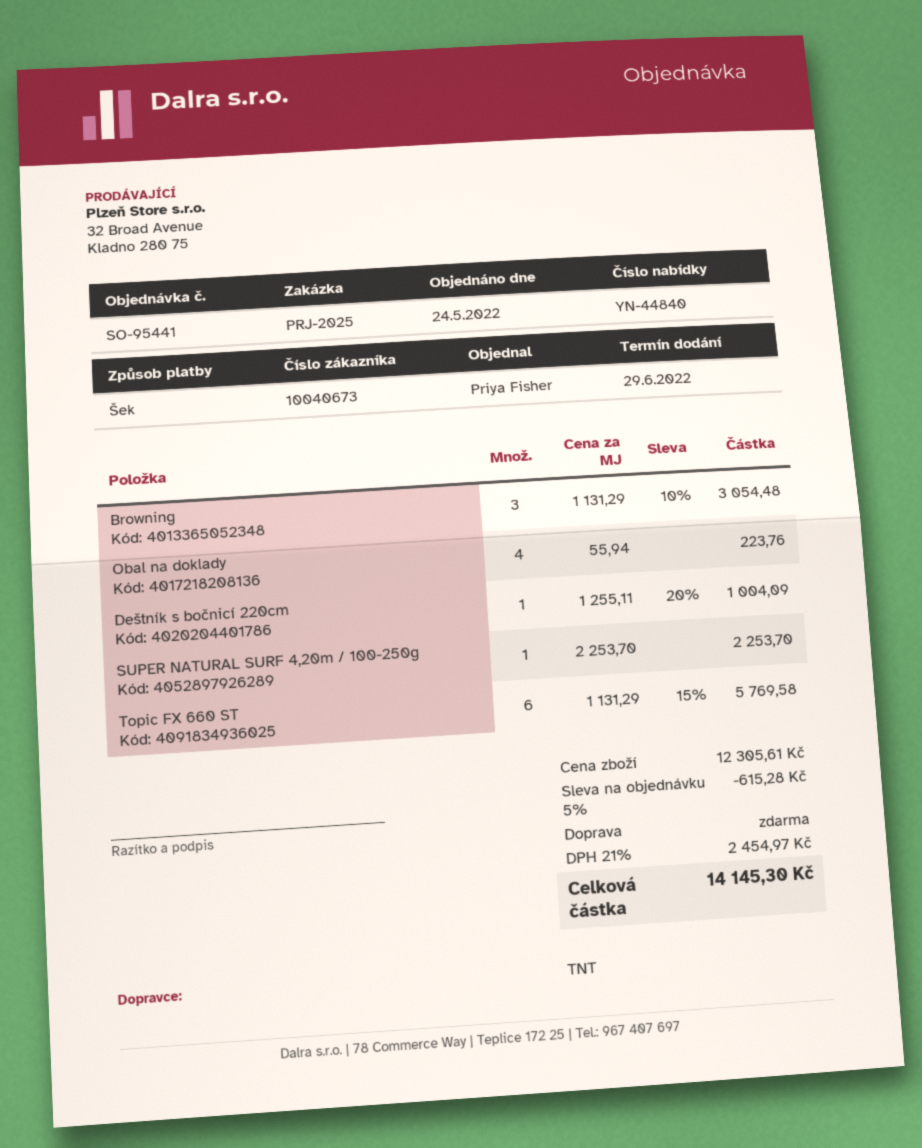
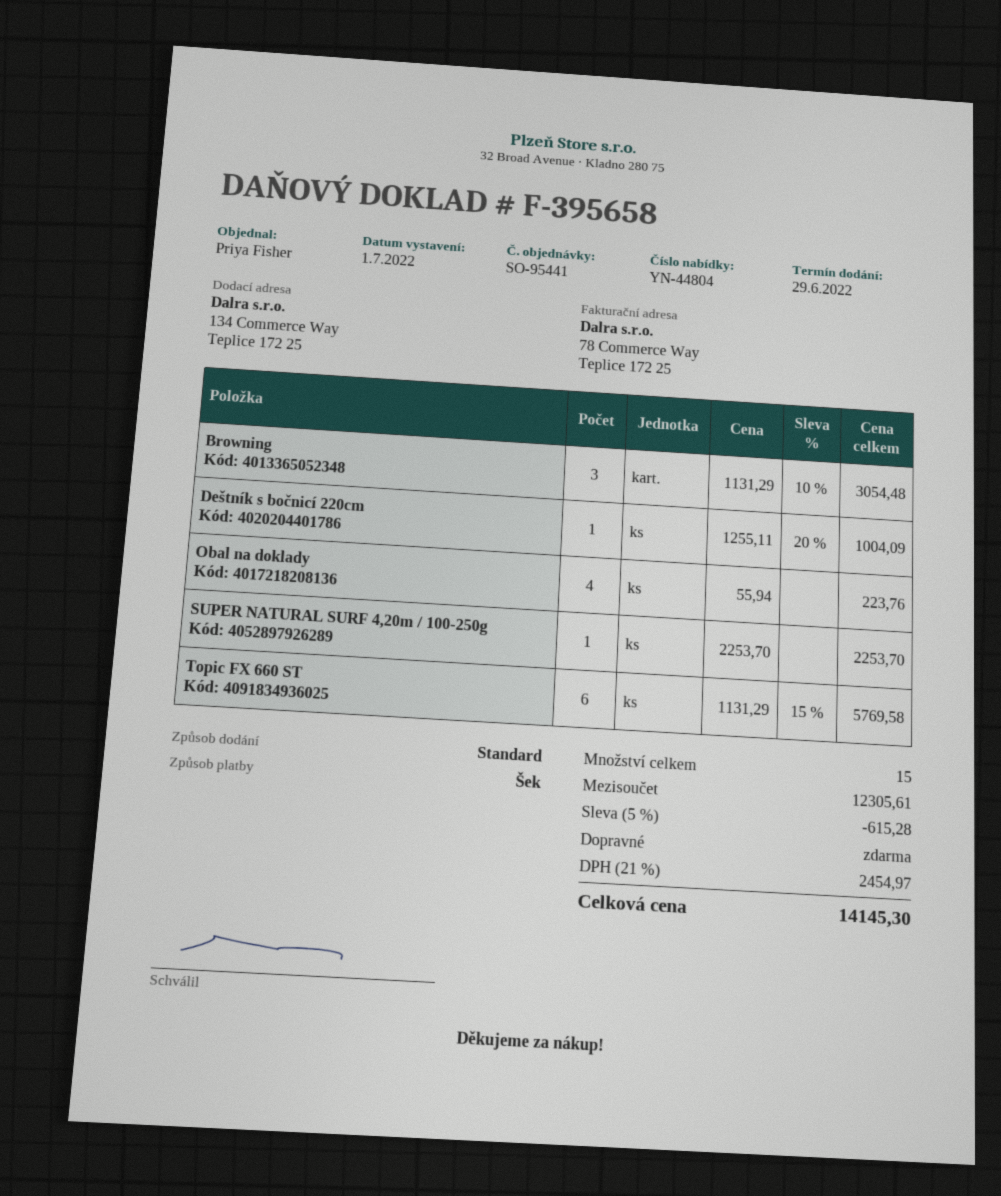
quote number: YN-44840 -> YN-44804
shipping method: TNT -> standard

